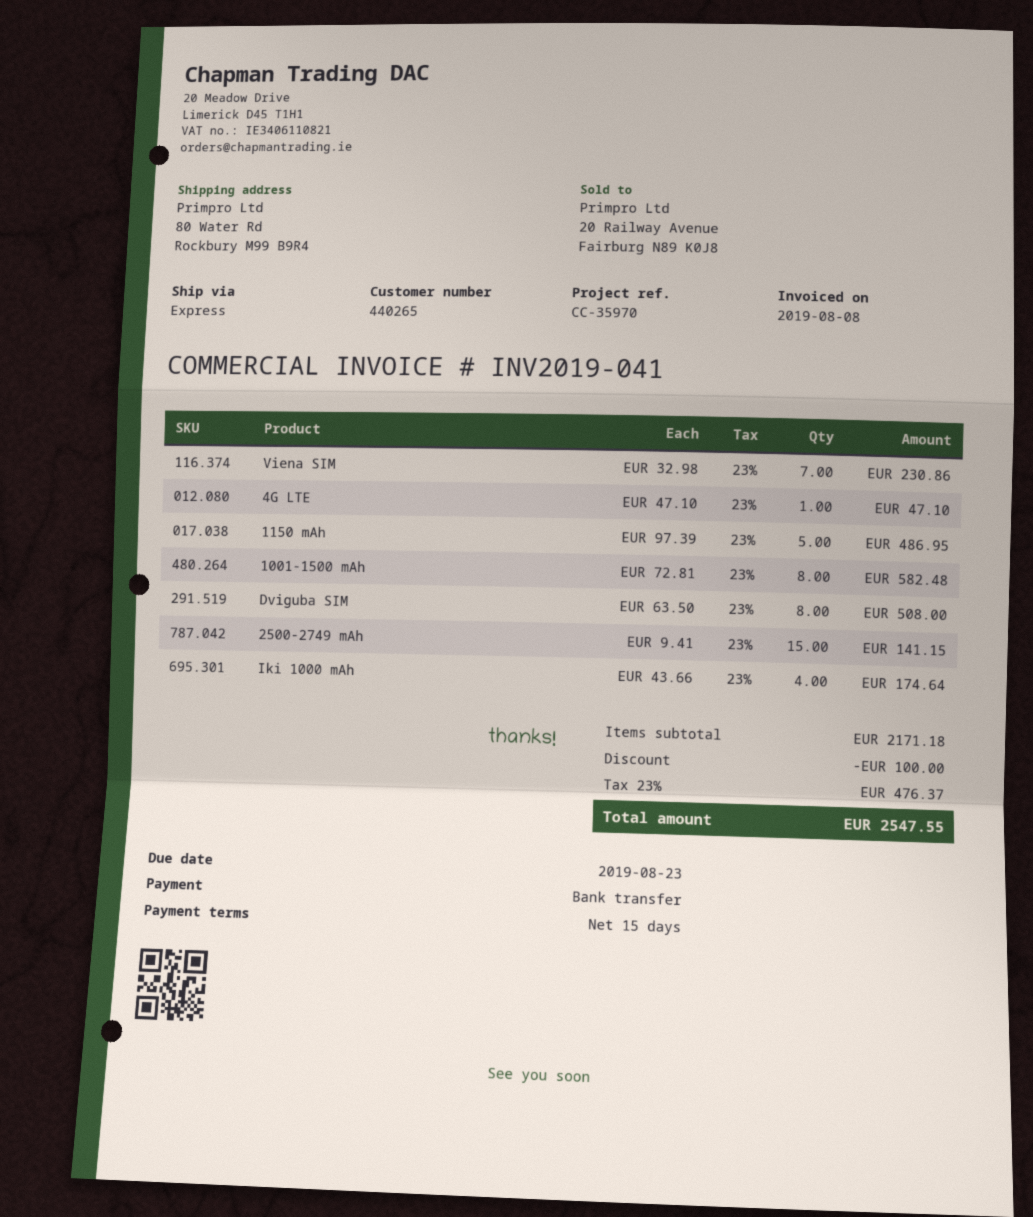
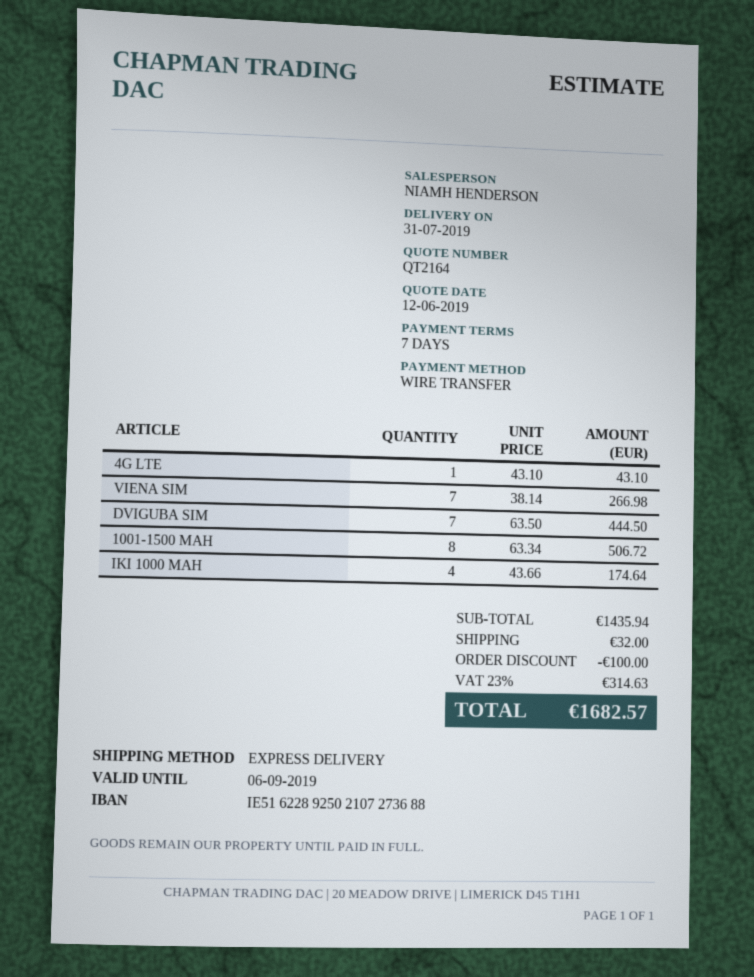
payment terms: 15 days -> 7 days
Viena SIM: 7 x 32.98 = 230.86 -> 7 x 38.14 = 266.98
4G LTE: 1 x 47.10 = 47.10 -> 1 x 43.10 = 43.10
1150 mAh: 5 x 97.39 = 486.95 -> none
1001-1500 mAh: 8 x 72.81 = 582.48 -> 8 x 63.34 = 506.72
Dviguba SIM: 8 x 63.50 = 508.00 -> 7 x 63.50 = 444.50
2500-2749 mAh: 15 x 9.41 = 141.15 -> none
subtotal: 2171.18 -> 1435.94
shipping: none -> 32.00
tax: 23% = 476.37 -> 23% = 314.63
total: 2547.55 -> 1682.57

